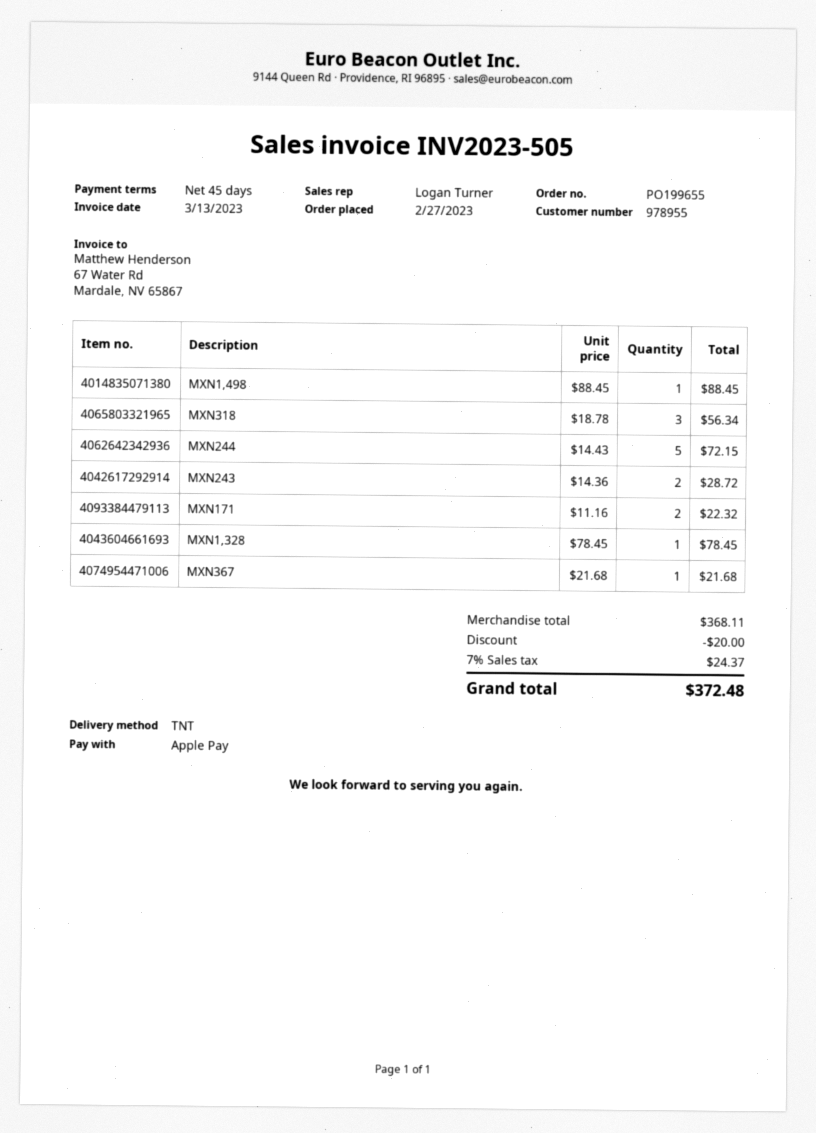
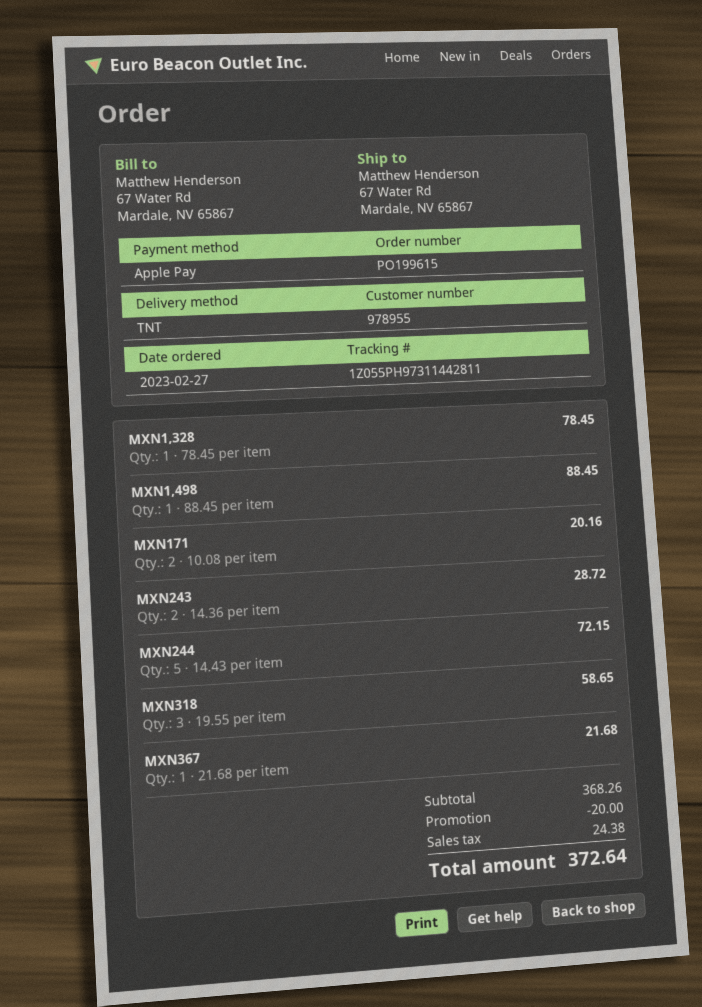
order number: PO199655 -> PO199615
MXN318: 3 x 18.78 = 56.34 -> 3 x 19.55 = 58.65
MXN171: 2 x 11.16 = 22.32 -> 2 x 10.08 = 20.16
subtotal: 368.11 -> 368.26
tax: 24.37 -> 24.38
total: 372.48 -> 372.64

